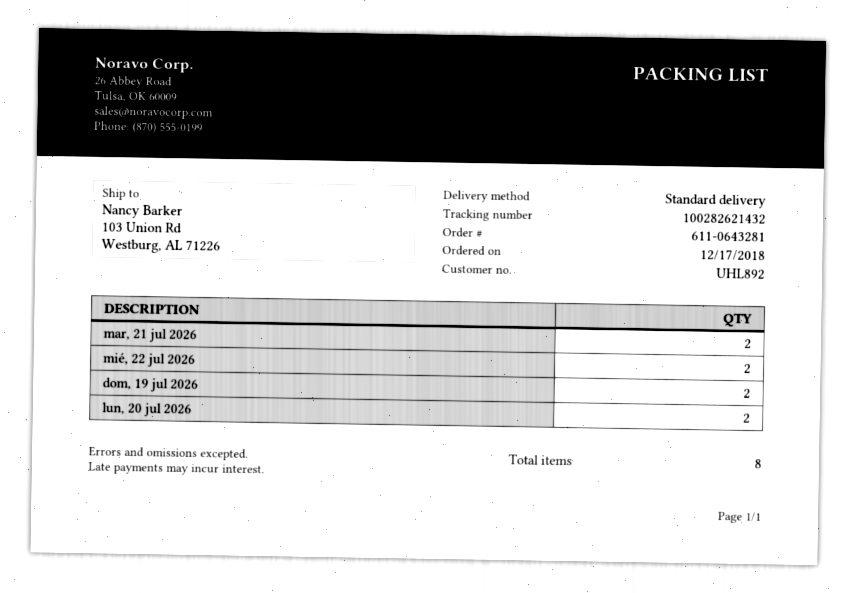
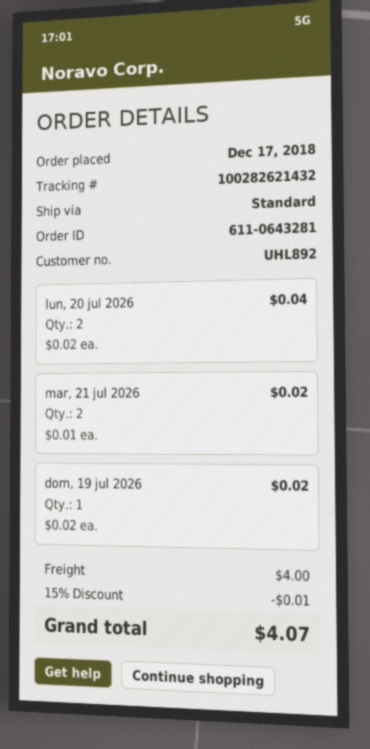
mié, 22 jul 2026: 2 -> none
dom, 19 jul 2026: 2 -> 1

